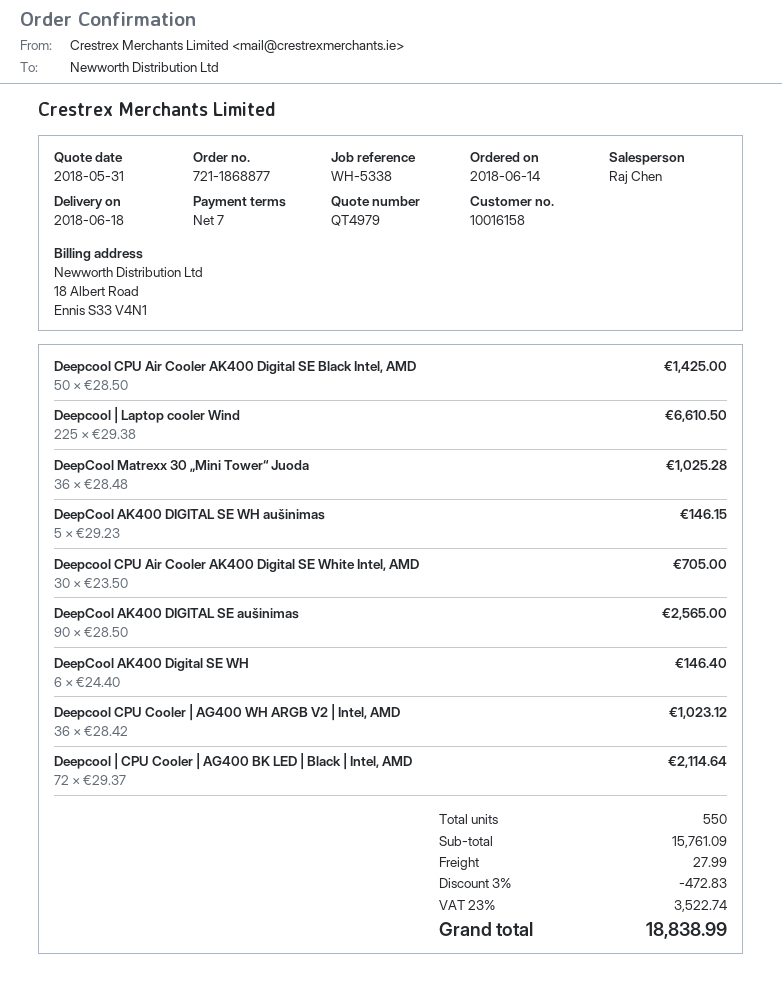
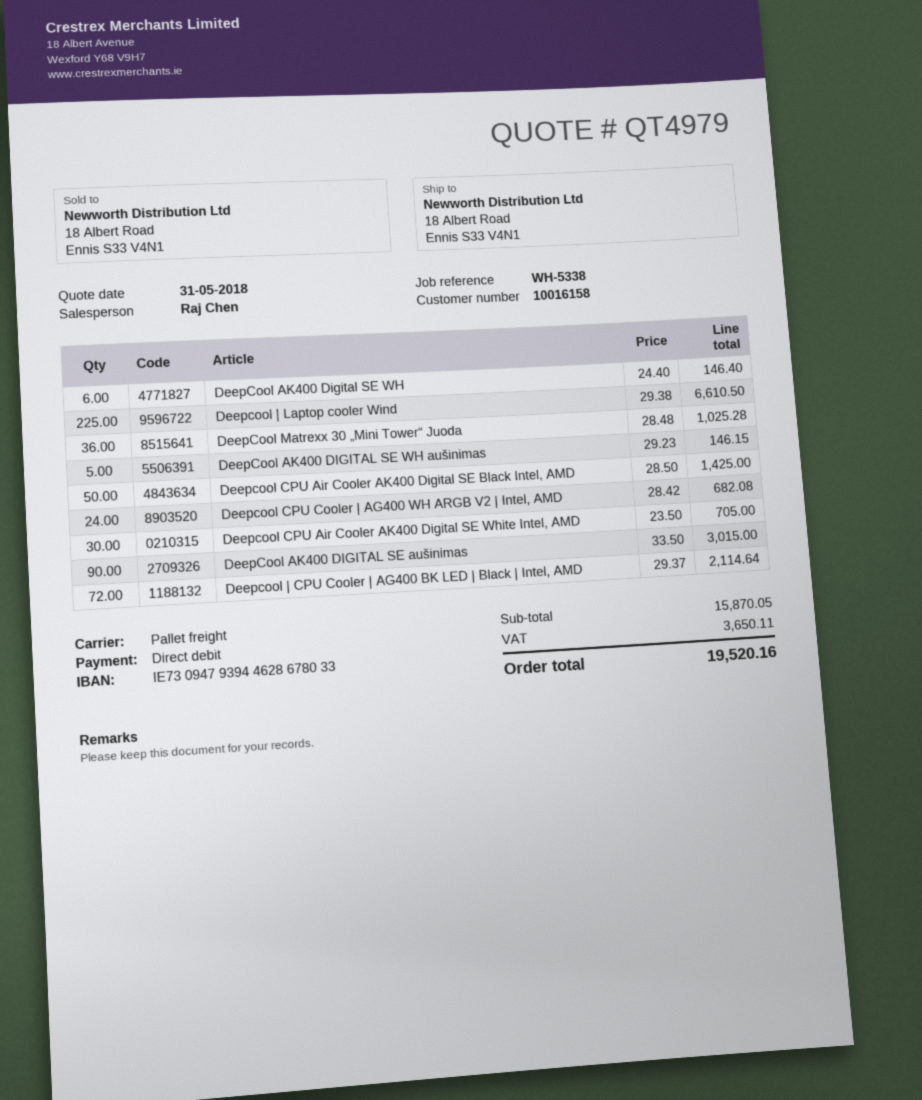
DeepCool AK400 DIGITAL SE aušinimas: 90 x 28.50 = 2565.00 -> 90 x 33.50 = 3015.00
Deepcool CPU Cooler | AG400 WH ARGB V2 | Intel, AMD: 36 x 28.42 = 1023.12 -> 24 x 28.42 = 682.08
subtotal: 15761.09 -> 15870.05
discount: 3% = 472.83 -> none
shipping: 27.99 -> none
tax: 3522.74 -> 3650.11
total: 18838.99 -> 19520.16

